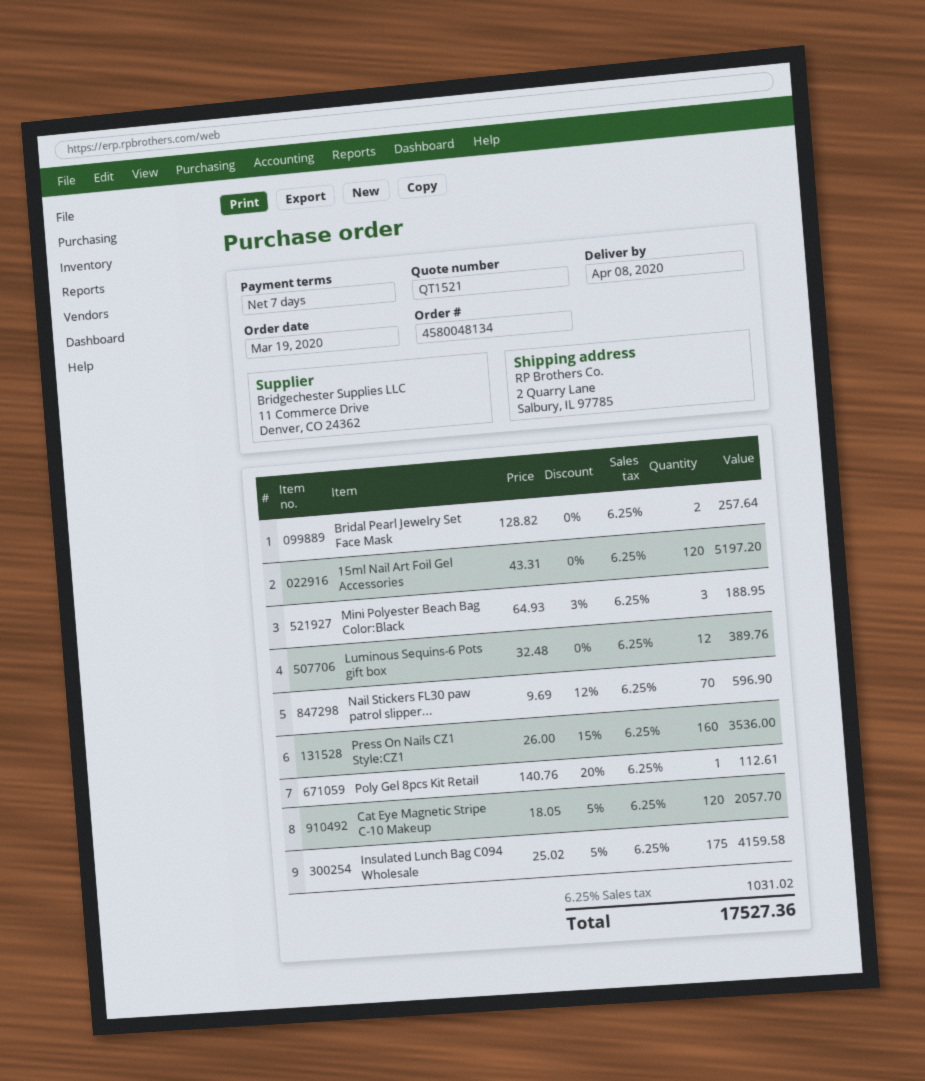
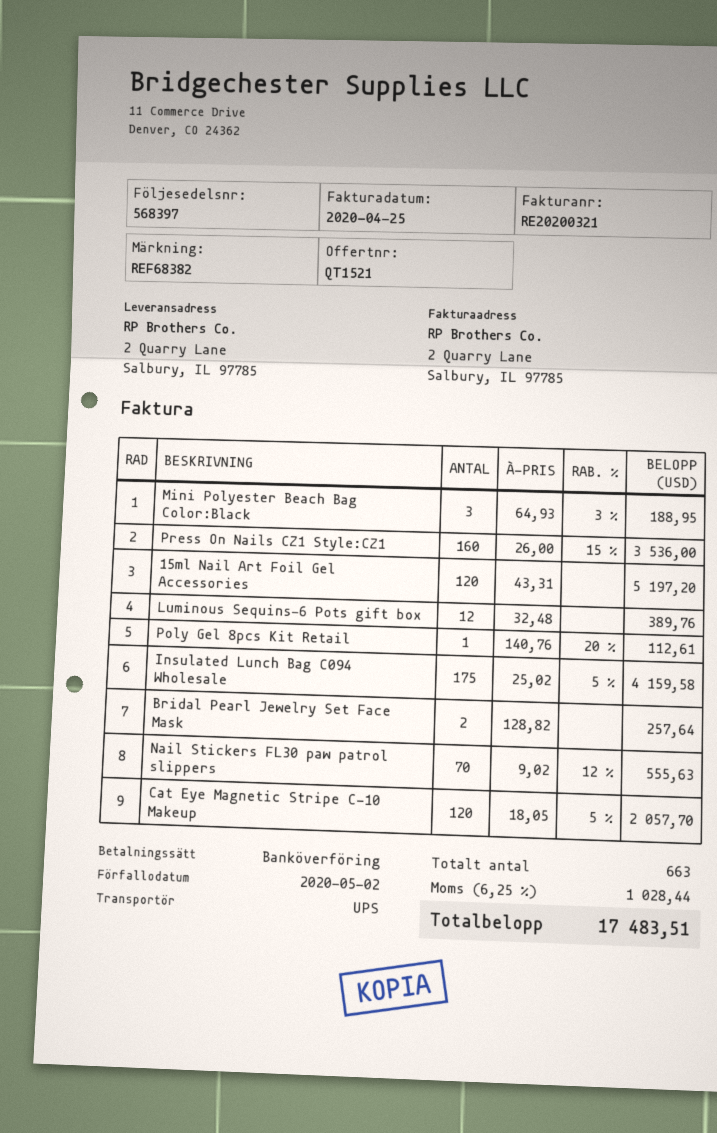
Nail Stickers FL30 paw patrol slipper...: 70 x 9.69 - 12% = 596.90 -> 70 x 9.02 - 12% = 555.63
tax: 6.25% = 1031.02 -> 6.25% = 1028.44
total: 17527.36 -> 17483.51

